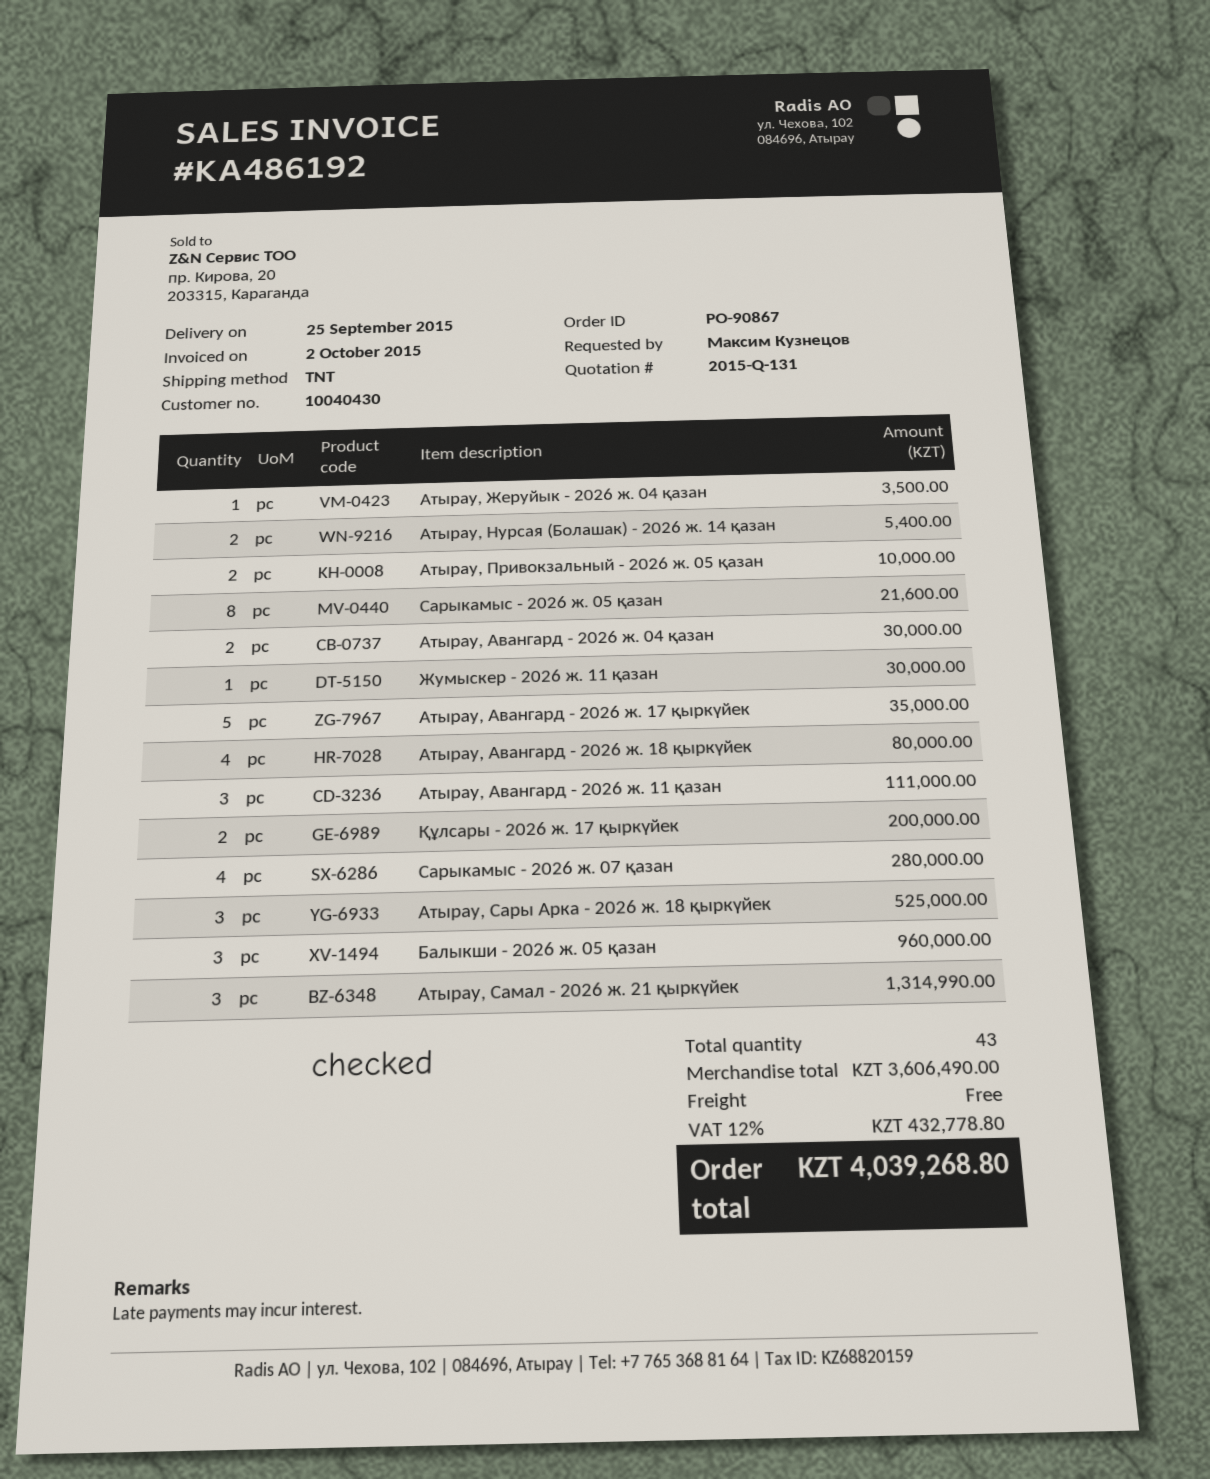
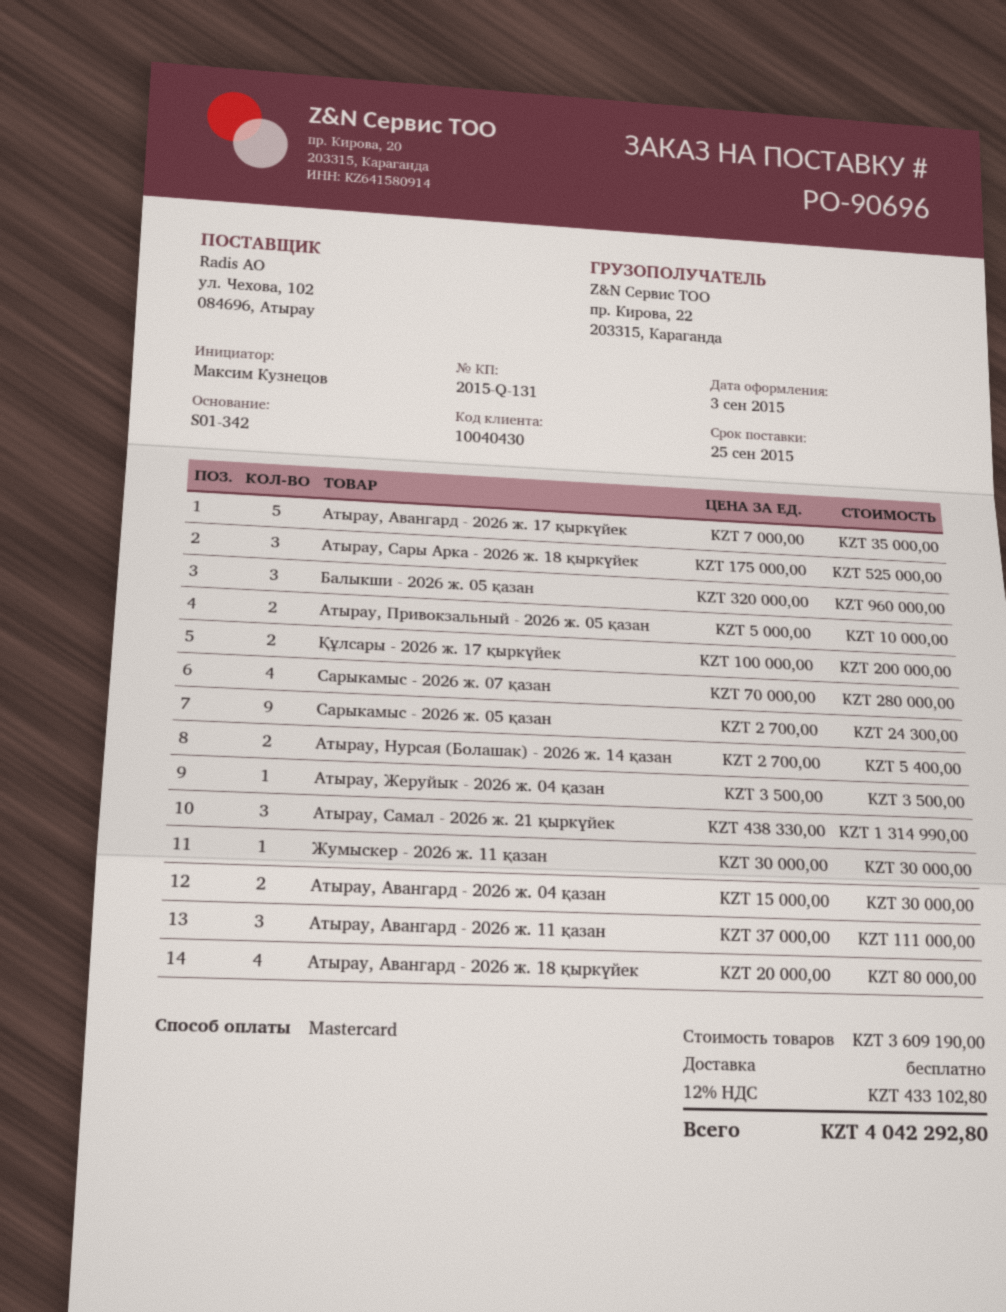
order number: PO-90867 -> PO-90696
Сарыкамыс - 2026 ж. 05 қазан: 8 for 21600.00 -> 9 for 24300.00
subtotal: 3606490.00 -> 3609190.00
tax: 12% = 432778.80 -> 12% = 433102.80
total: 4039268.80 -> 4042292.80

